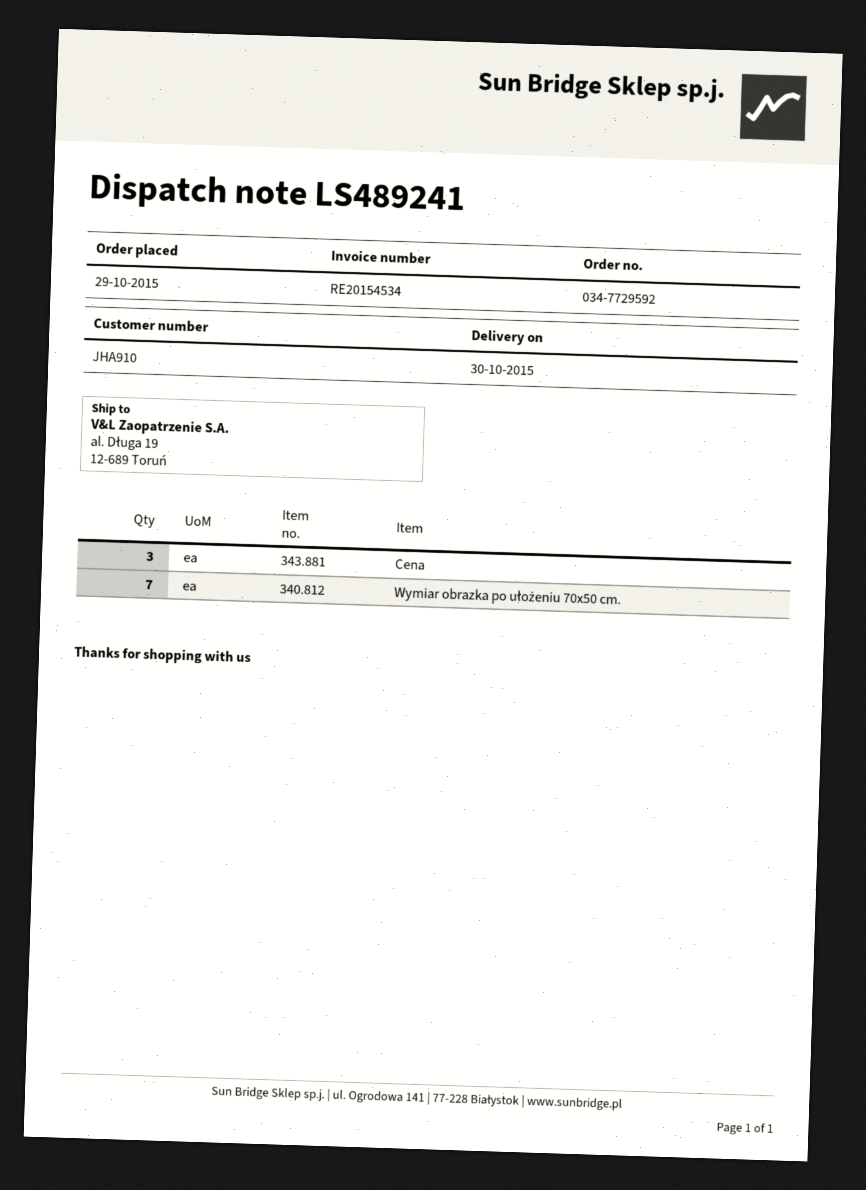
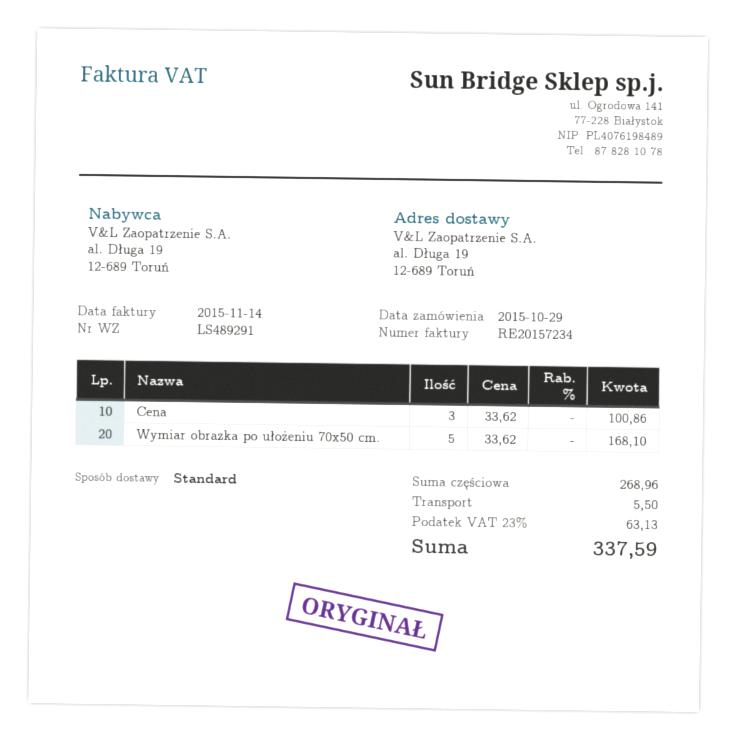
delivery note number: LS489241 -> LS489291
invoice number: RE20154534 -> RE20157234
Wymiar obrazka po ułożeniu 70x50 cm.: 7 -> 5

